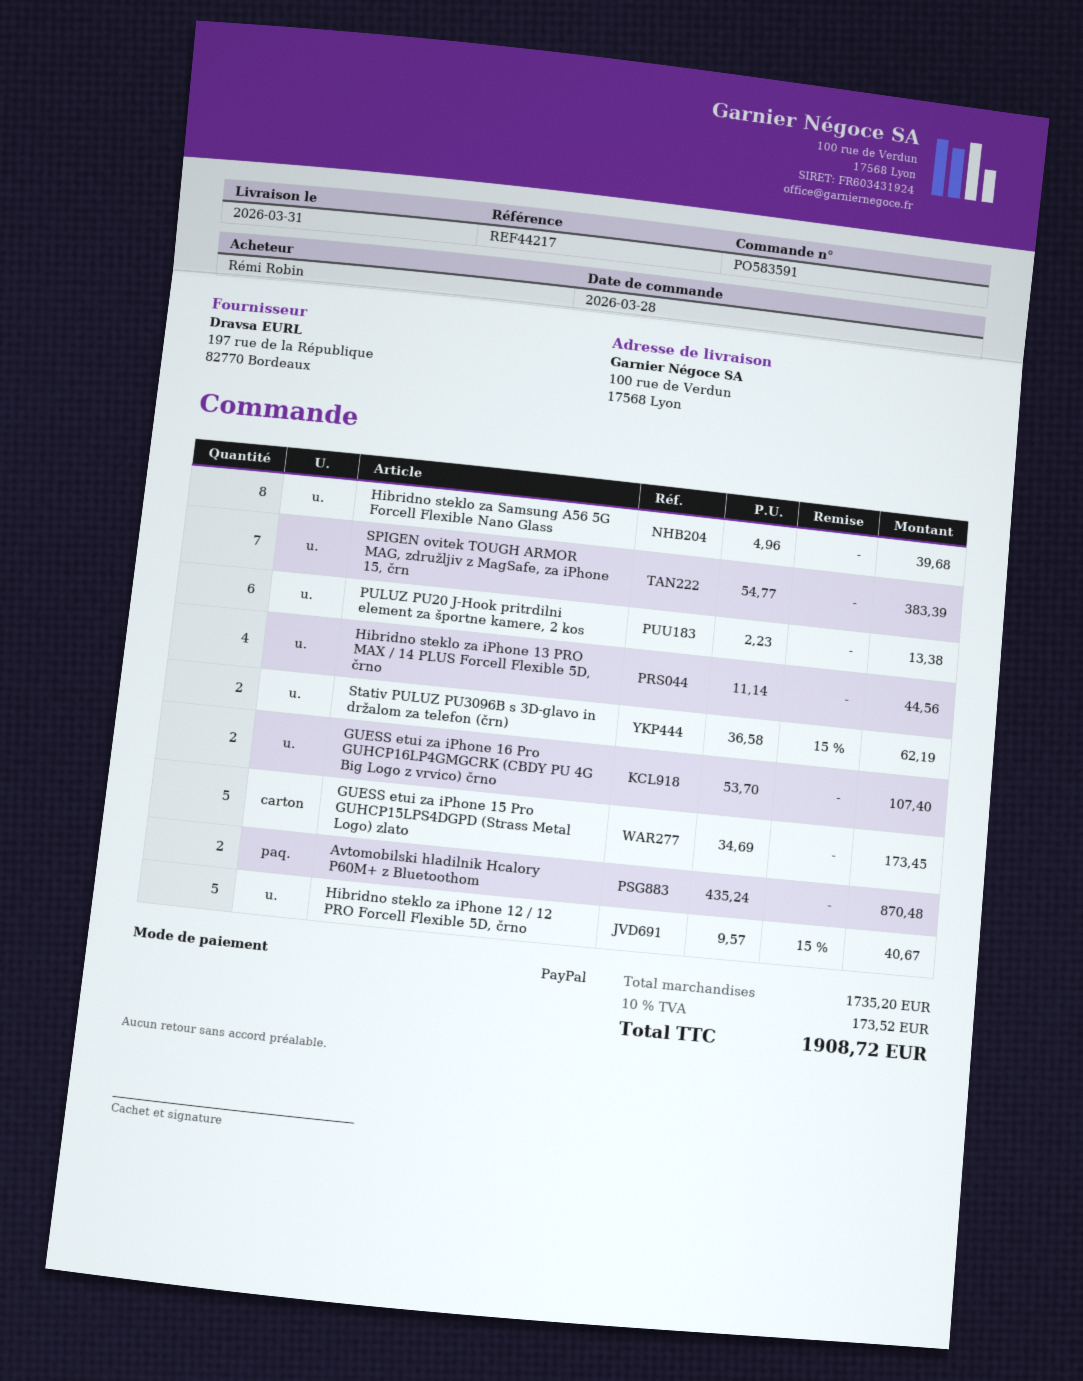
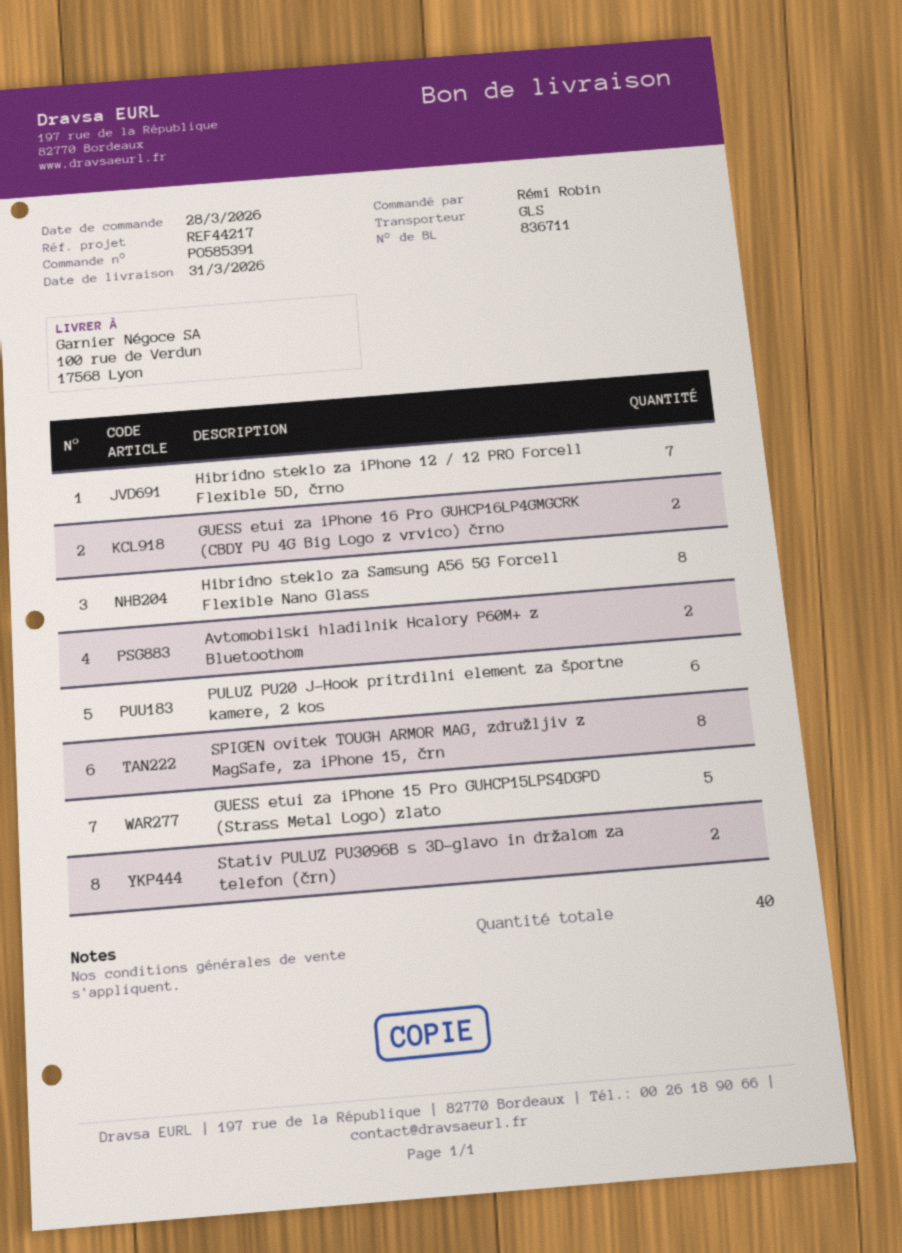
order number: PO583591 -> PO585391
SPIGEN ovitek TOUGH ARMOR MAG, združljiv z MagSafe, za iPhone 15, črn: 7 -> 8
Hibridno steklo za iPhone 13 PRO MAX / 14 PLUS Forcell Flexible 5D, črno: 4 -> none
Hibridno steklo za iPhone 12 / 12 PRO Forcell Flexible 5D, črno: 5 -> 7

